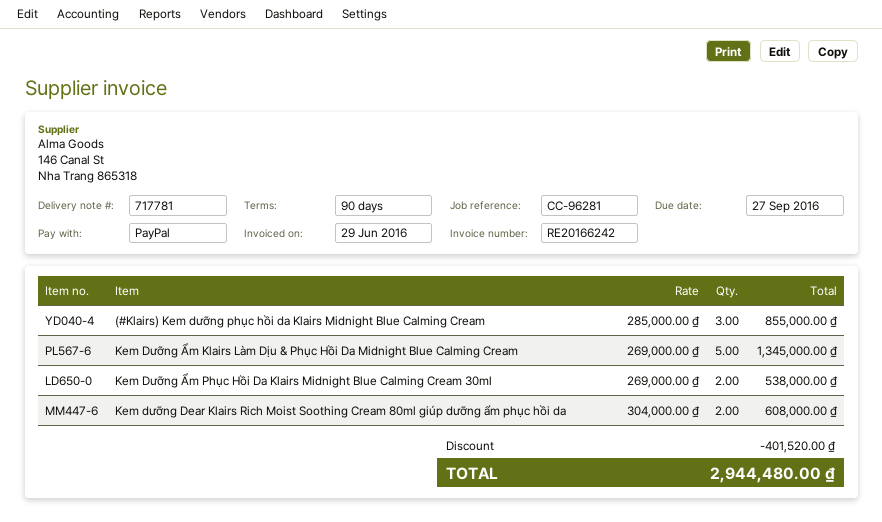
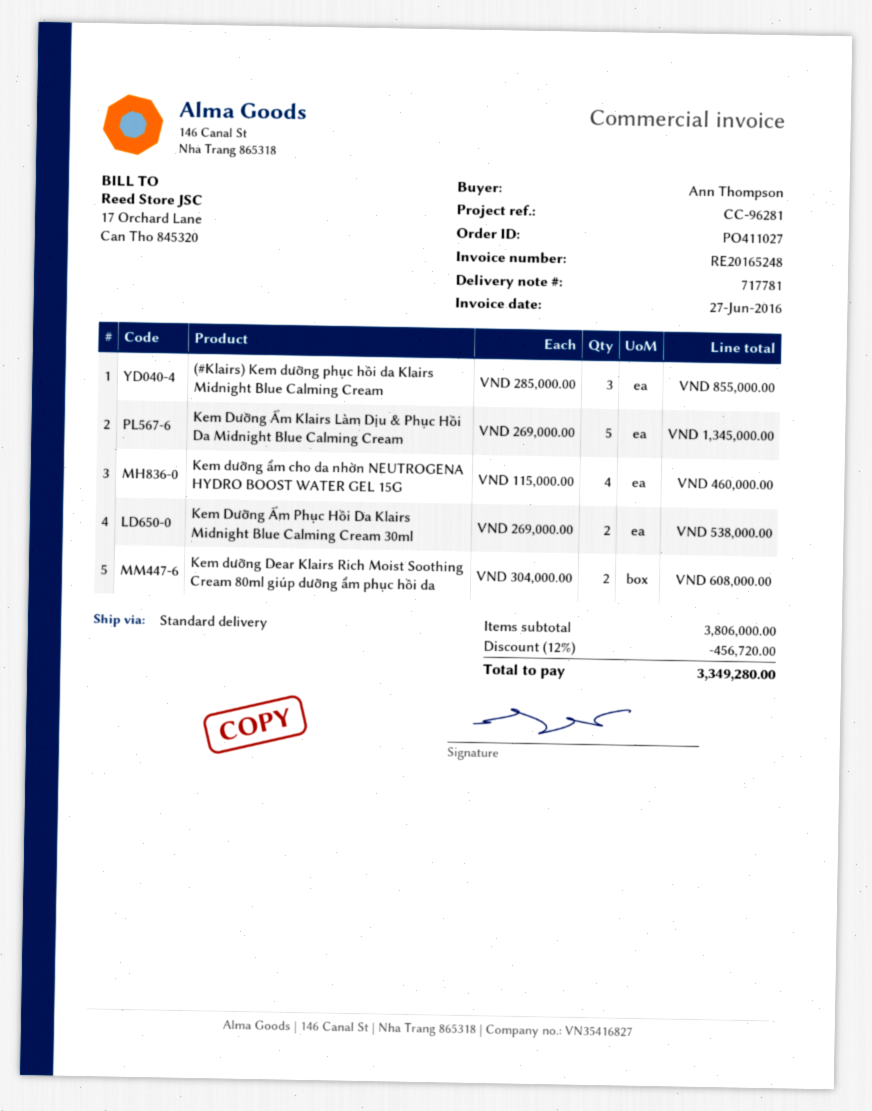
invoice number: RE20166242 -> RE20165248
invoice date: 2016-06-29 -> 2016-06-27
Kem dưỡng ẩm cho da nhờn NEUTROGENA HYDRO BOOST WATER GEL 15G: none -> 4 x 115000.00 = 460000.00
discount: 401520.00 -> 456720.00
total: 2944480.00 -> 3349280.00

